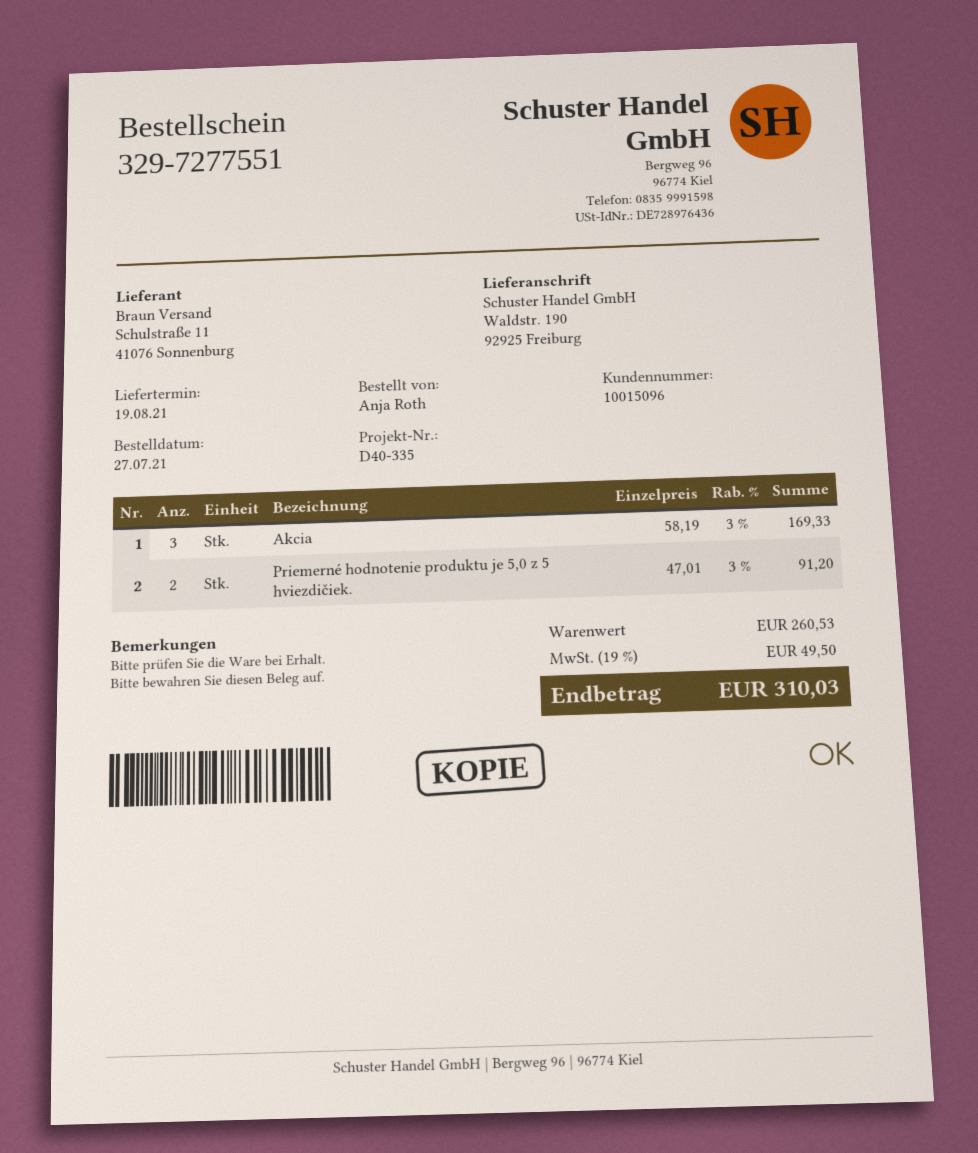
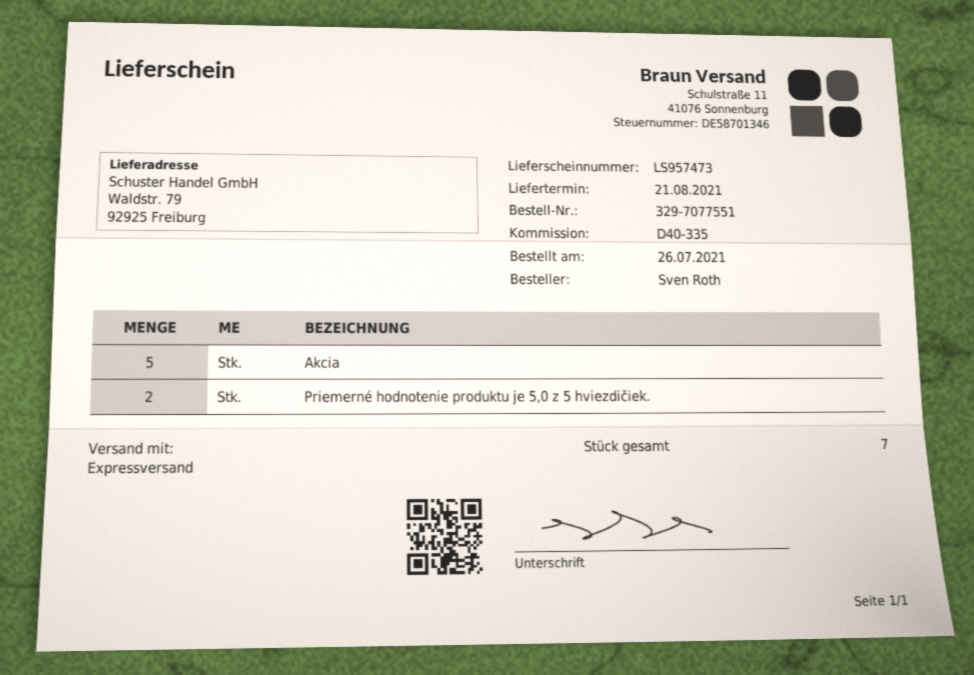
order number: 329-7277551 -> 329-7077551
order date: 2021-07-27 -> 2021-07-26
delivery date: 2021-08-19 -> 2021-08-21
ordered by: Anja Roth -> Sven Roth
ship to: Waldstr. 190, 92925 Freiburg -> Waldstr. 79, 92925 Freiburg
Akcia: 3 -> 5

